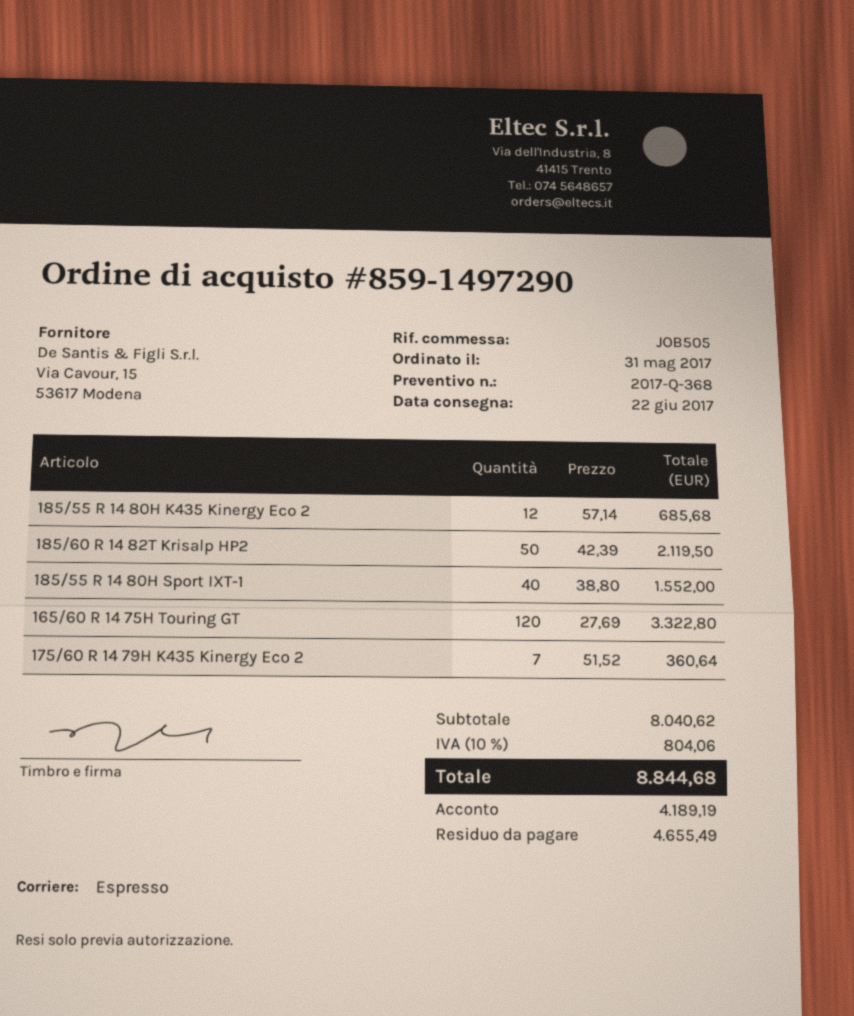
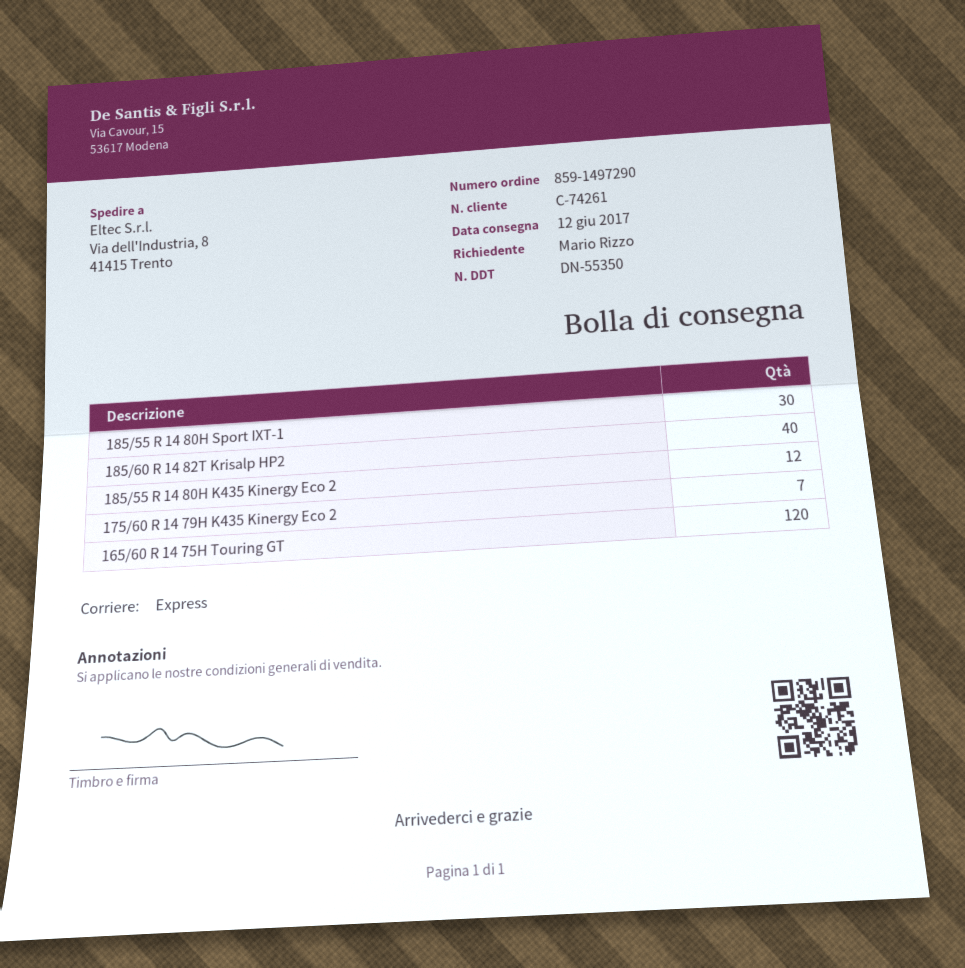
delivery date: 2017-06-22 -> 2017-06-12
185/60 R 14 82T Krisalp HP2: 50 -> 40
185/55 R 14 80H Sport IXT-1: 40 -> 30

